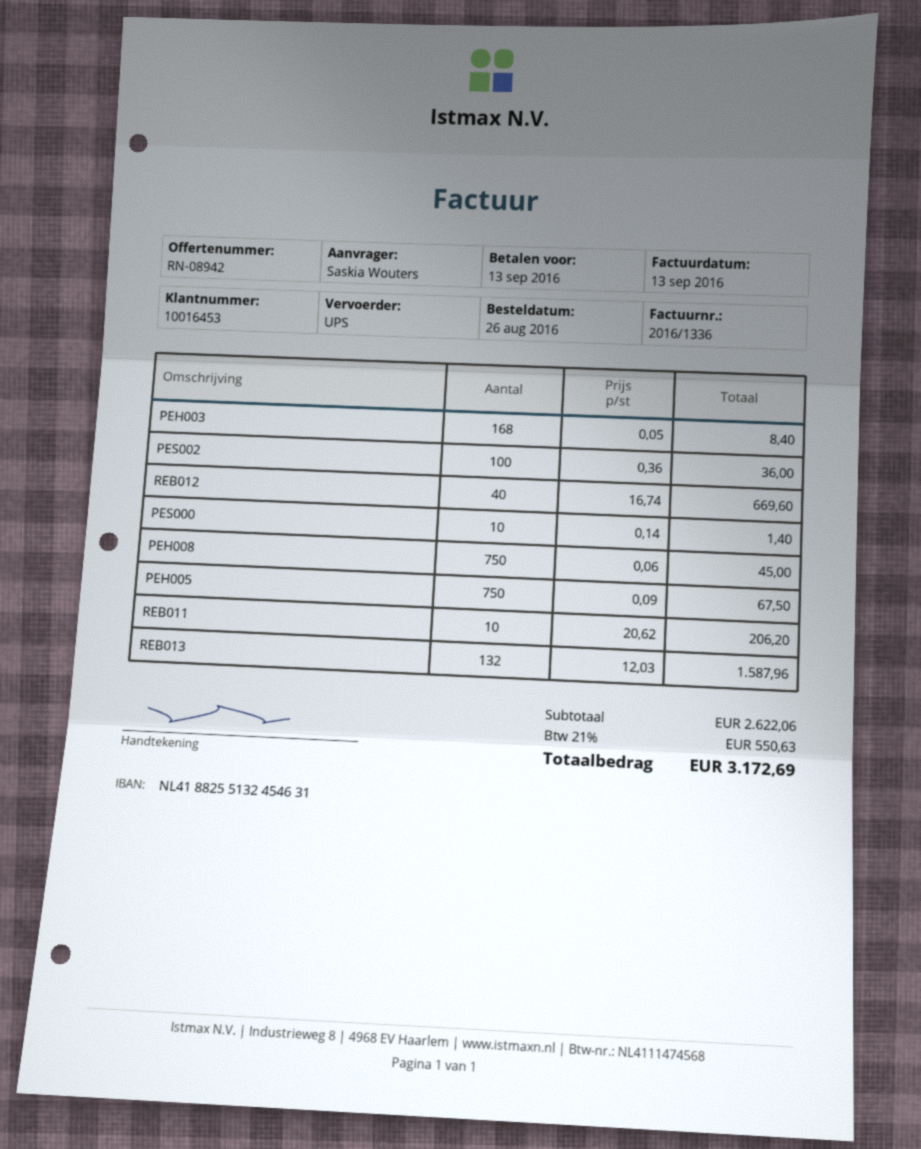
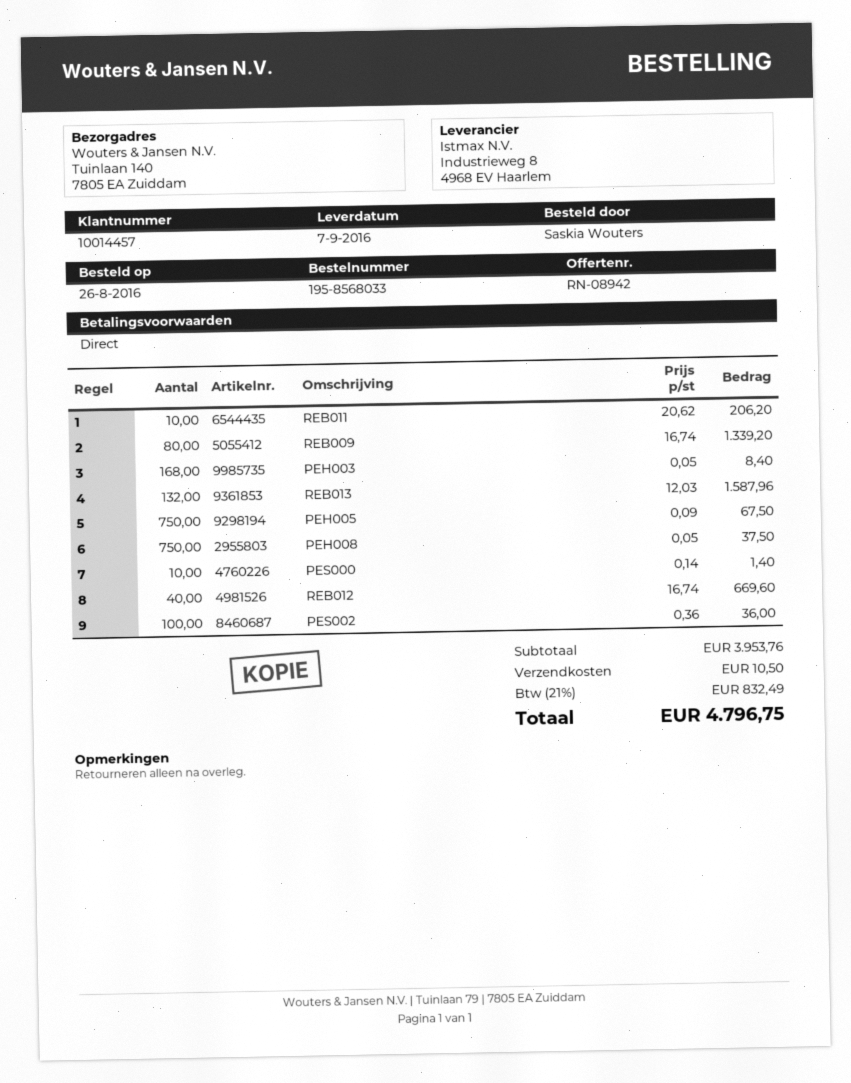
customer number: 10016453 -> 10014457
PEH008: 750 x 0.06 = 45.00 -> 750 x 0.05 = 37.50
REB009: none -> 80 x 16.74 = 1339.20
subtotal: 2622.06 -> 3953.76
shipping: none -> 10.50
tax: 21% = 550.63 -> 21% = 832.49
total: 3172.69 -> 4796.75

